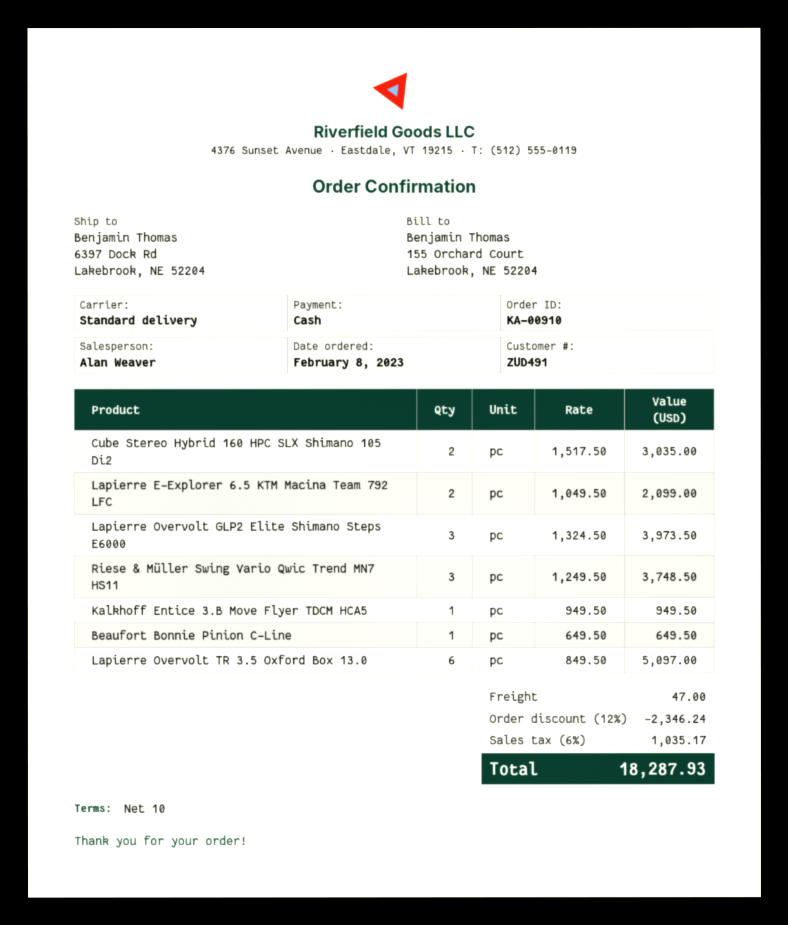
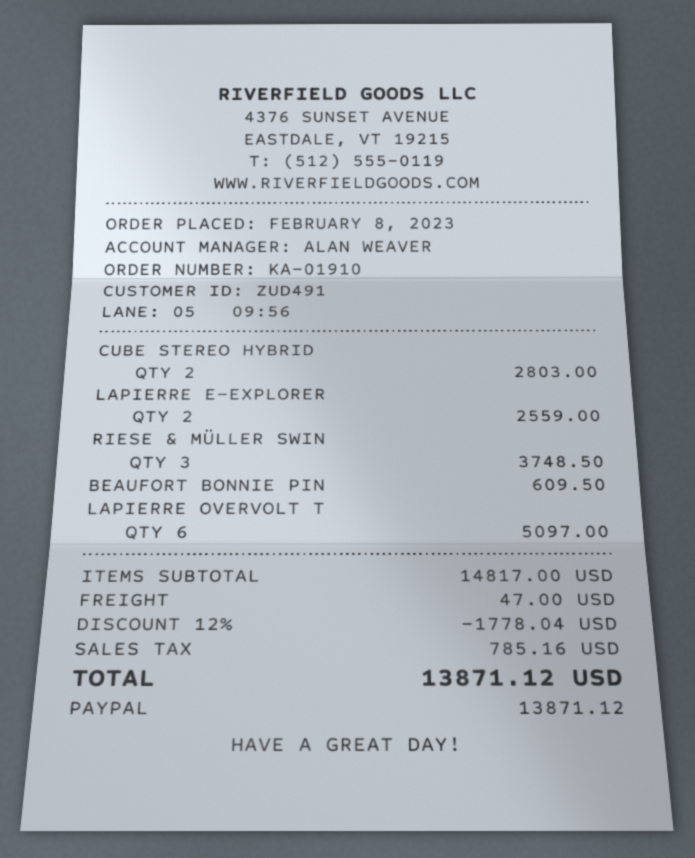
order number: KA-00910 -> KA-01910
payment method: cash -> PayPal
Cube Stereo Hybrid 160 HPC SLX Shimano 105 Di2: 2 for 3035.00 -> 2 for 2803.00
Lapierre E-Explorer 6.5 KTM Macina Team 792 LFC: 2 for 2099.00 -> 2 for 2559.00
Lapierre Overvolt GLP2 Elite Shimano Steps E6000: 3 for 3973.50 -> none
Kalkhoff Entice 3.B Move Flyer TDCM HCA5: 1 for 949.50 -> none
Beaufort Bonnie Pinion C-Line: 1 for 649.50 -> 1 for 609.50
discount: 12% = 2346.24 -> 12% = 1778.04
tax: 1035.17 -> 785.16
total: 18287.93 -> 13871.12

